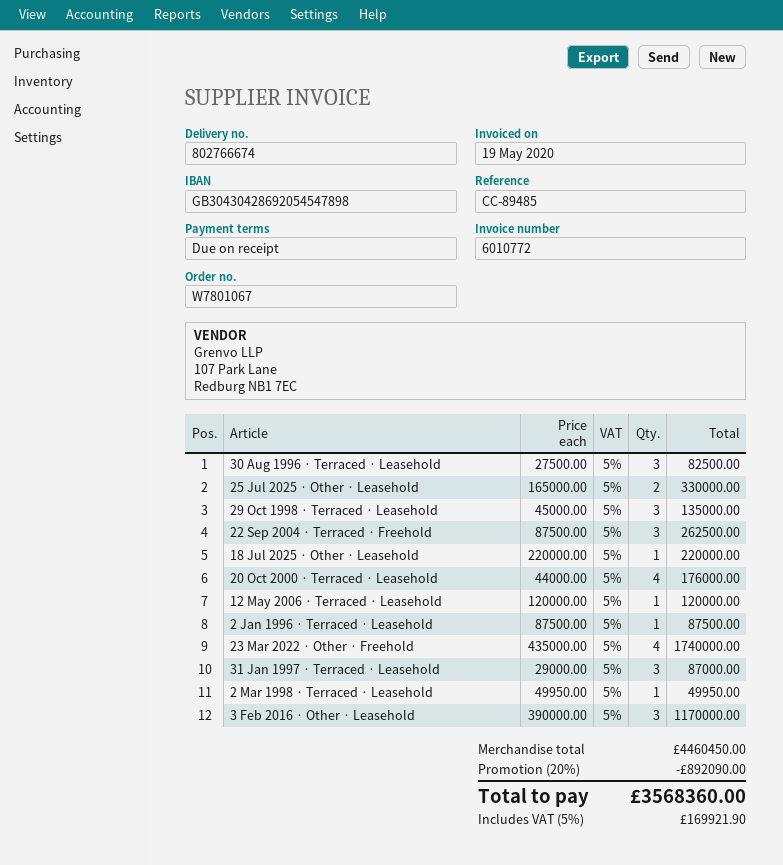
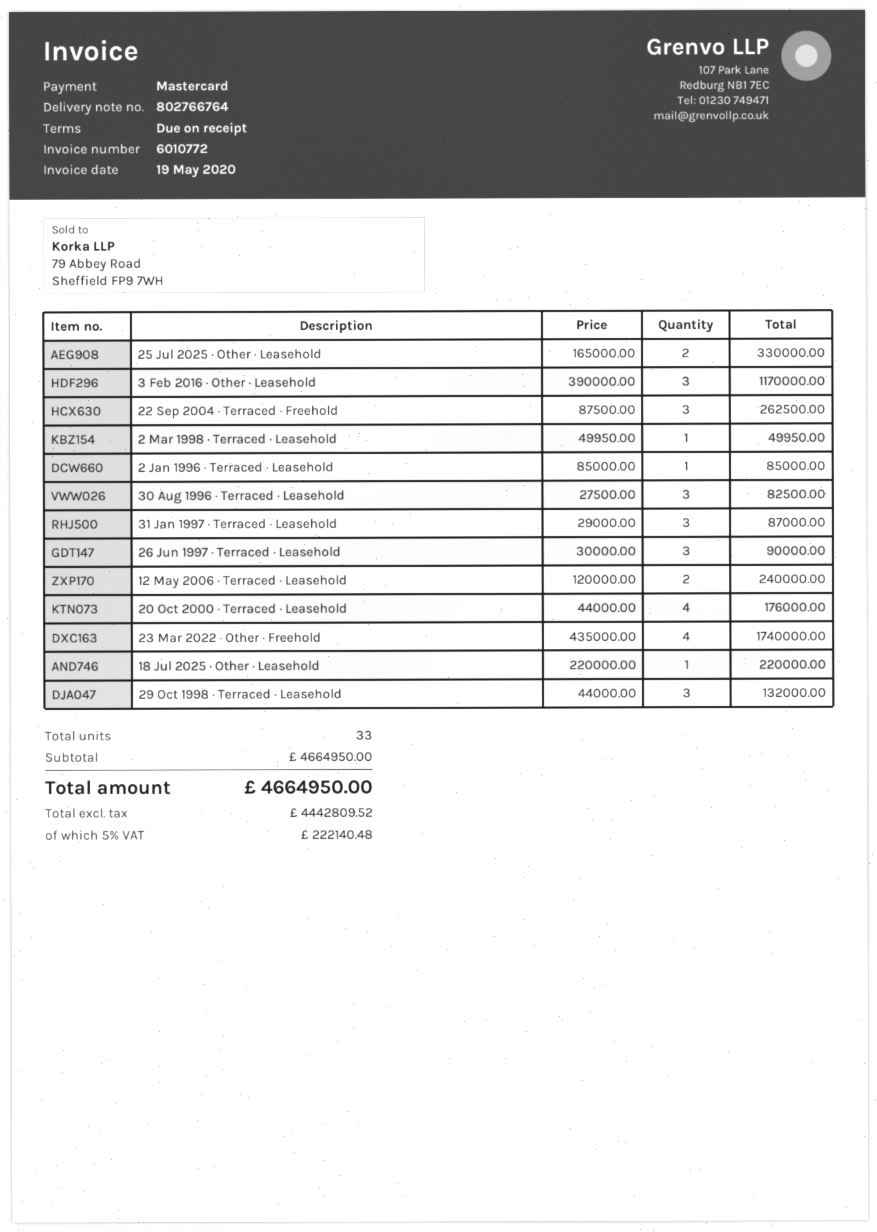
delivery note number: 802766674 -> 802766764
29 Oct 1998 · Terraced · Leasehold: 3 x 45000.00 = 135000.00 -> 3 x 44000.00 = 132000.00
12 May 2006 · Terraced · Leasehold: 1 x 120000.00 = 120000.00 -> 2 x 120000.00 = 240000.00
2 Jan 1996 · Terraced · Leasehold: 1 x 87500.00 = 87500.00 -> 1 x 85000.00 = 85000.00
26 Jun 1997 · Terraced · Leasehold: none -> 3 x 30000.00 = 90000.00
subtotal: 4460450.00 -> 4664950.00
discount: 20% = 892090.00 -> none
tax: 5% = 169921.90 -> 5% = 222140.48
total: 3568360.00 -> 4664950.00

